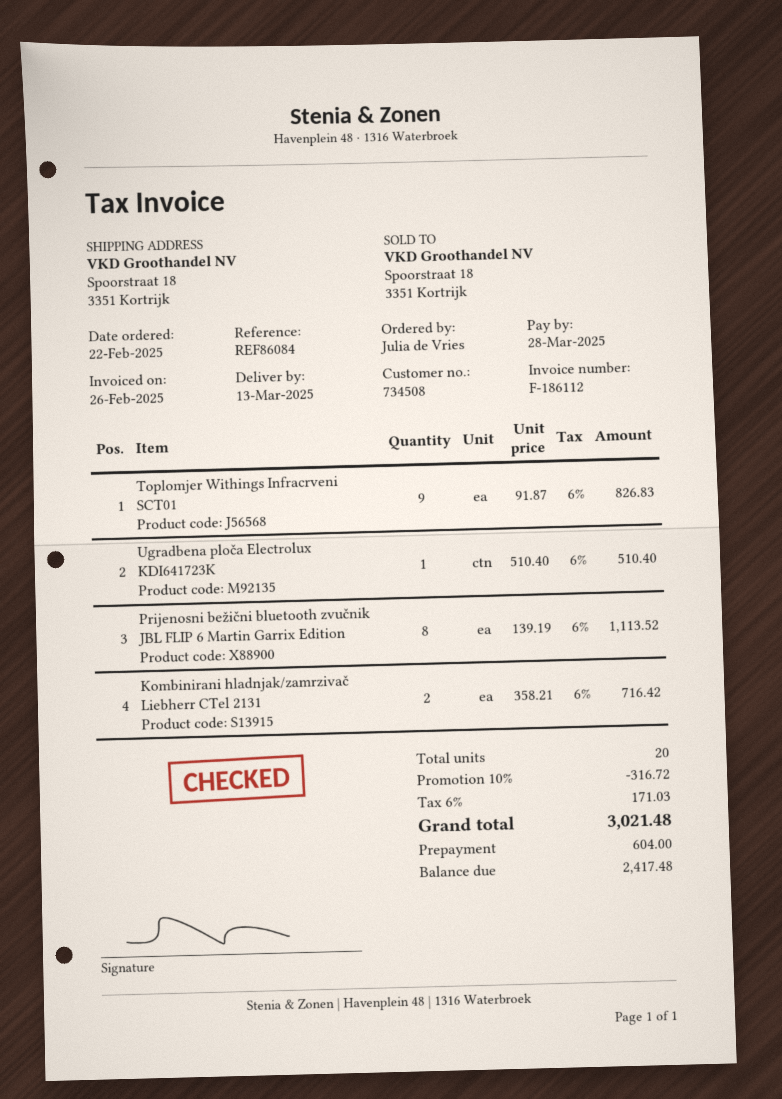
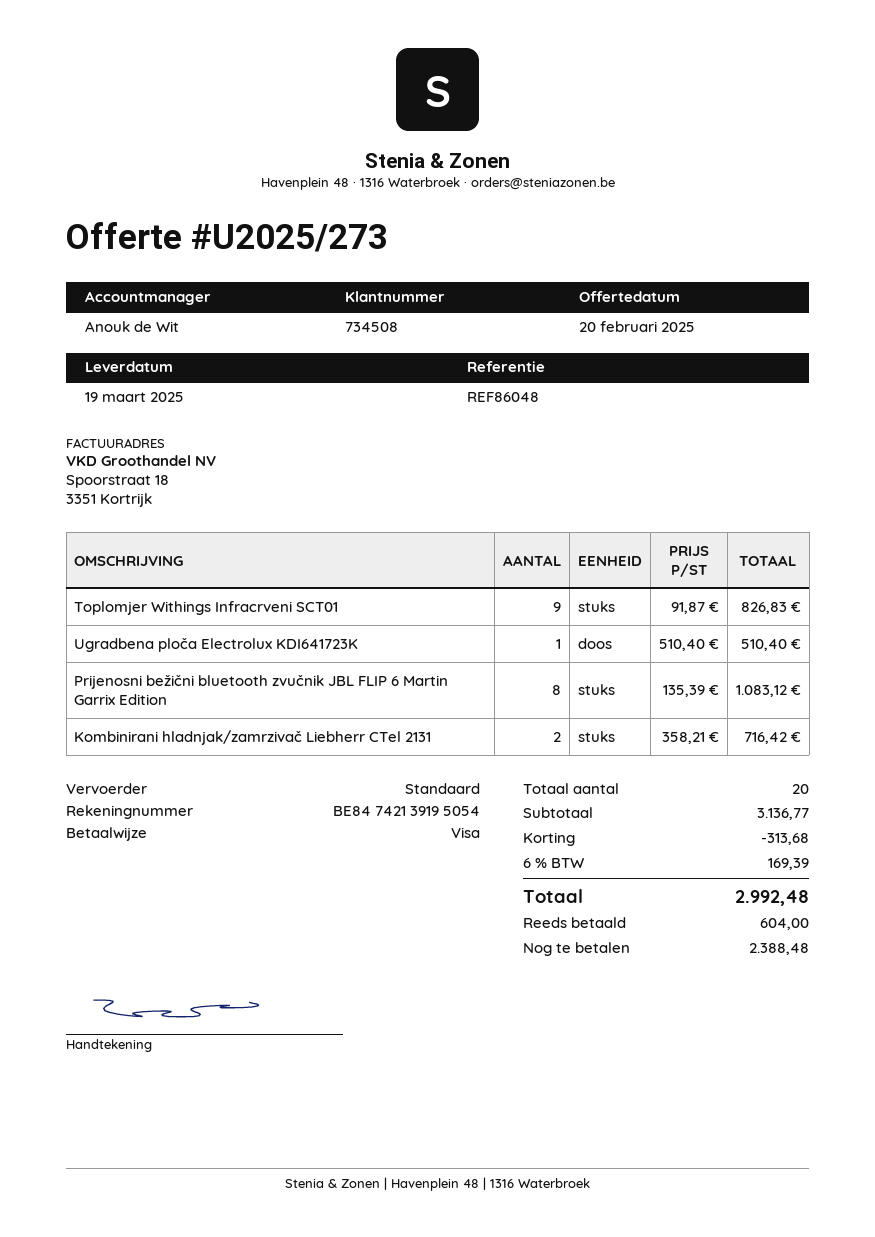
delivery date: 2025-03-13 -> 2025-03-19
reference: REF86084 -> REF86048
Prijenosni bežični bluetooth zvučnik JBL FLIP 6 Martin Garrix Edition: 8 x 139.19 = 1113.52 -> 8 x 135.39 = 1083.12
discount: 316.72 -> 313.68
tax: 6% = 171.03 -> 6% = 169.39
total: 3021.48 -> 2992.48
balance: 2417.48 -> 2388.48

